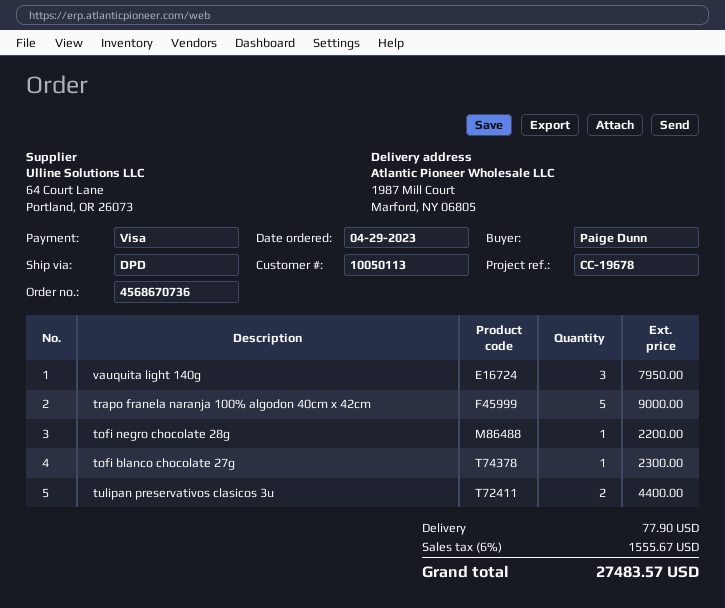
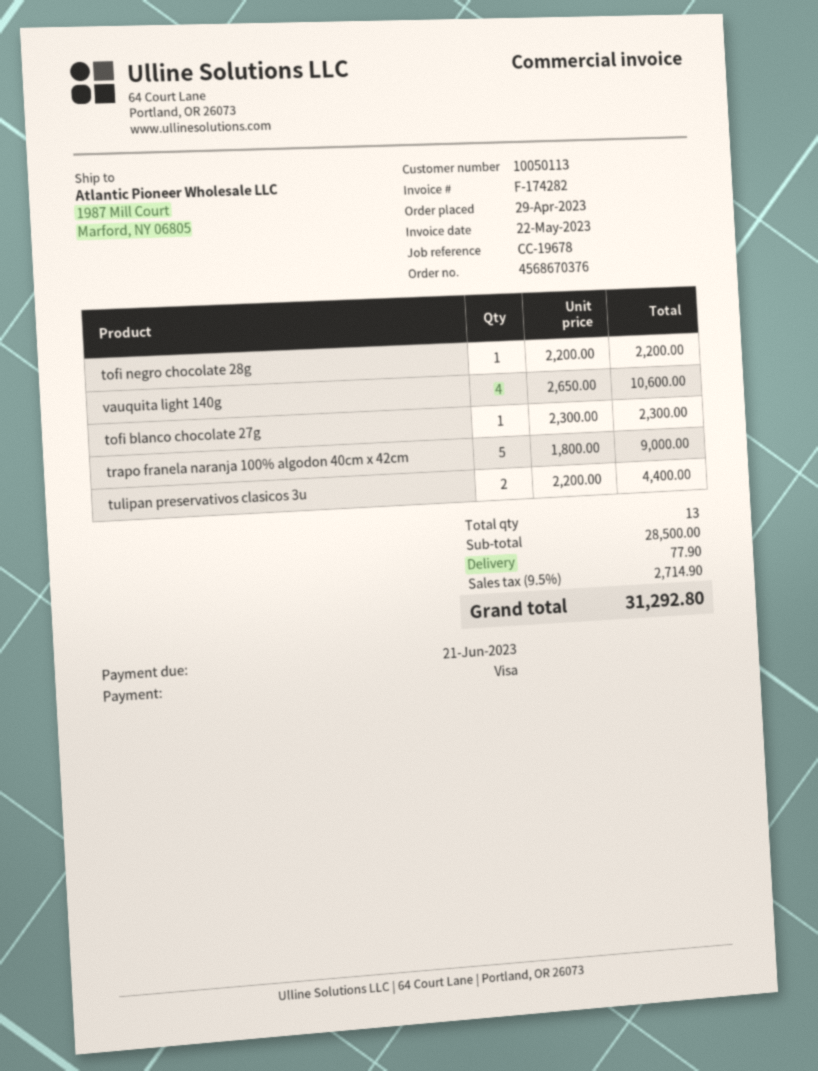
order number: 4568670736 -> 4568670376
vauquita light 140g: 3 for 7950.00 -> 4 for 10600.00
tax: 6% = 1555.67 -> 9.5% = 2714.90
total: 27483.57 -> 31292.80

